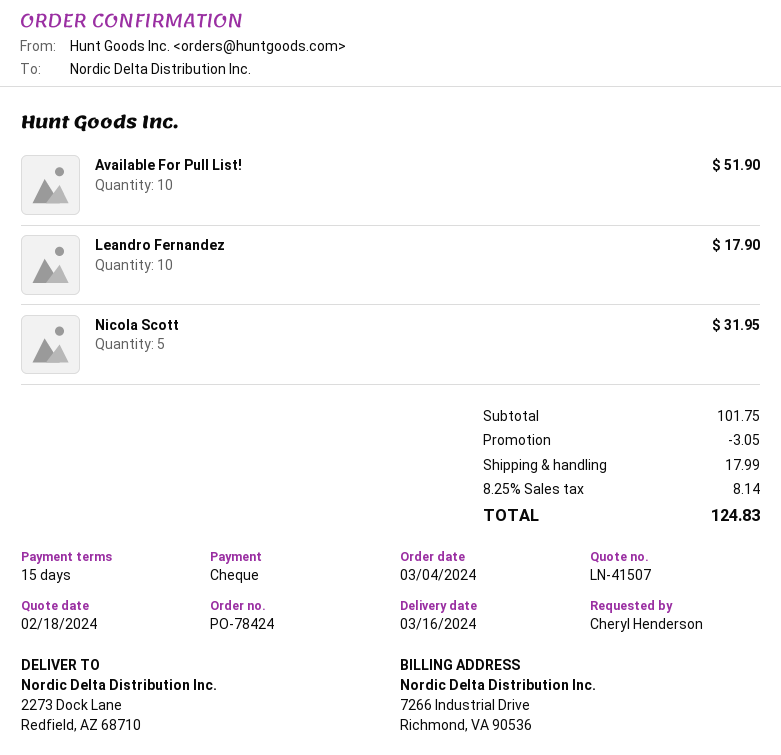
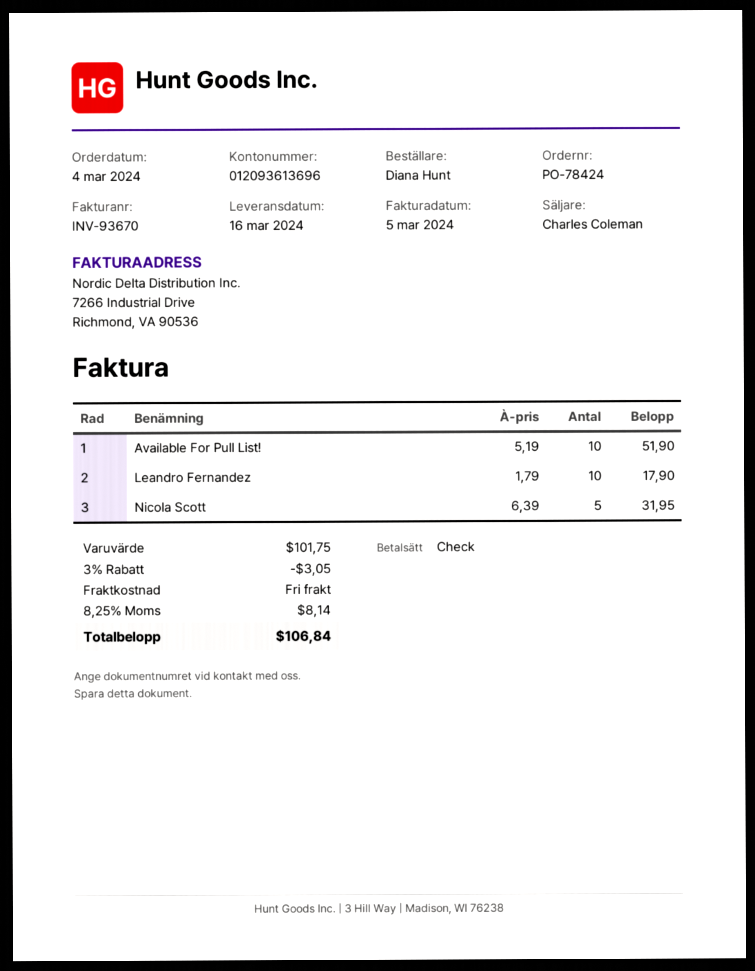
ordered by: Cheryl Henderson -> Diana Hunt
shipping: 17.99 -> 0.00
total: 124.83 -> 106.84

